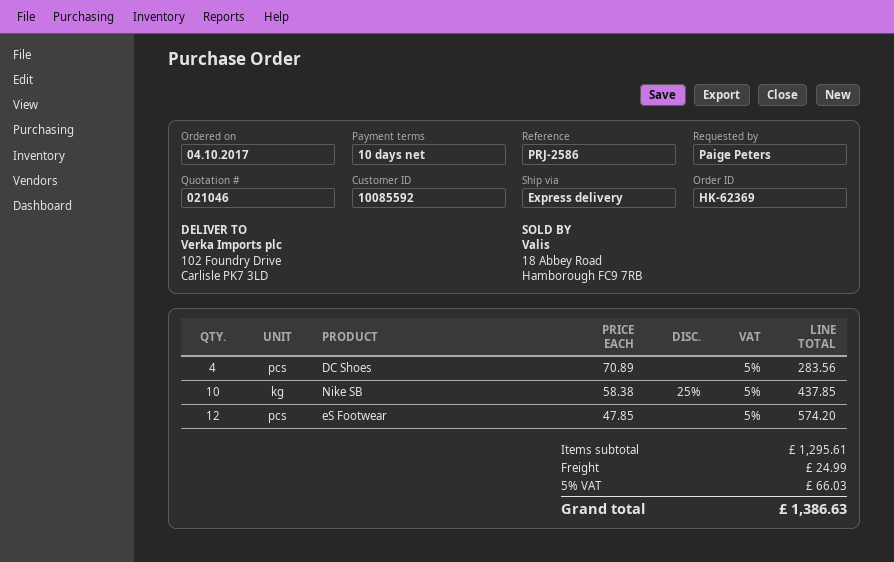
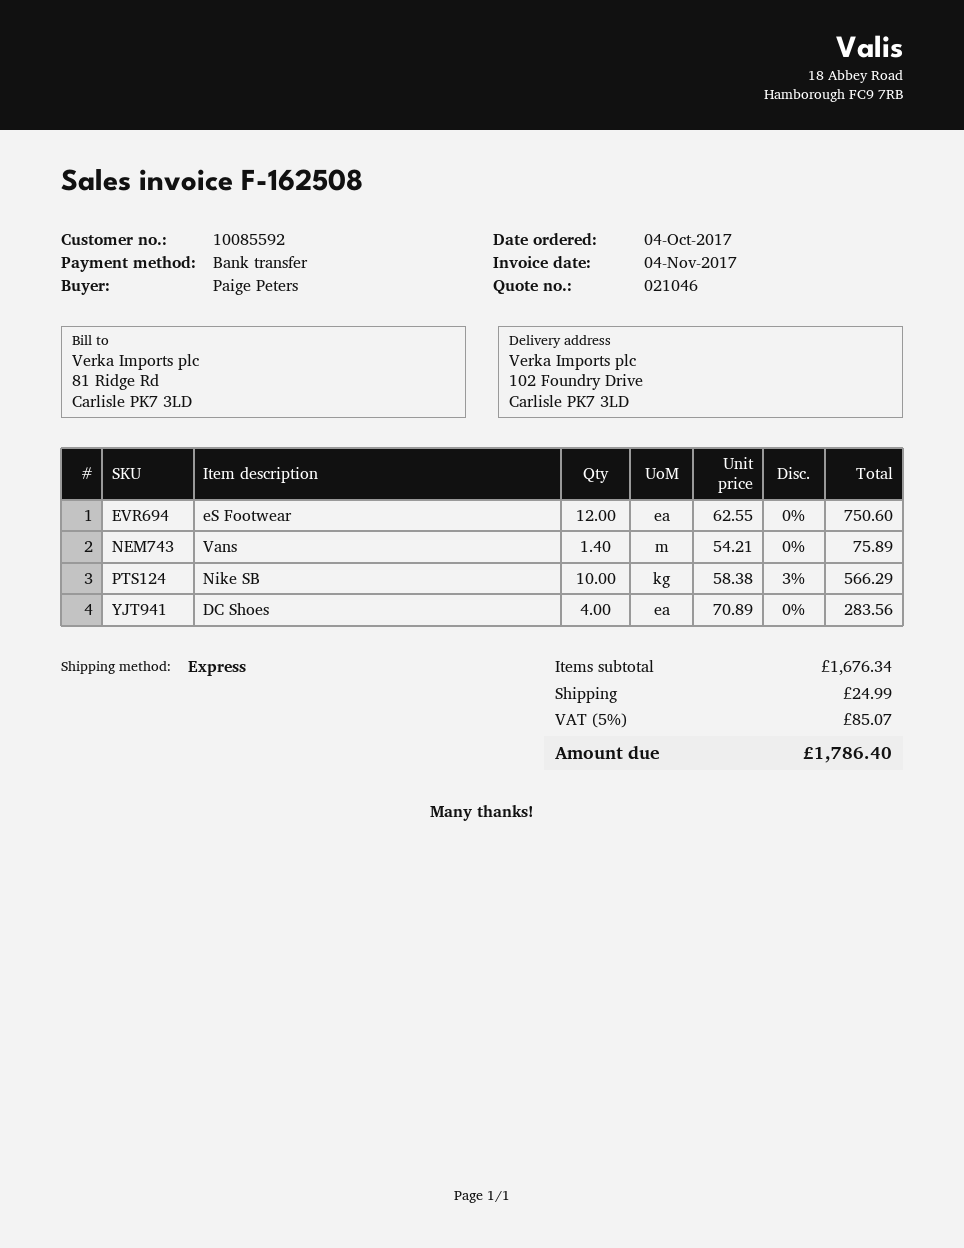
Nike SB: 10 x 58.38 - 25% = 437.85 -> 10 x 58.38 - 3% = 566.29
eS Footwear: 12 x 47.85 = 574.20 -> 12 x 62.55 = 750.60
Vans: none -> 1.4 x 54.21 = 75.89
subtotal: 1295.61 -> 1676.34
tax: 5% = 66.03 -> 5% = 85.07
total: 1386.63 -> 1786.40

